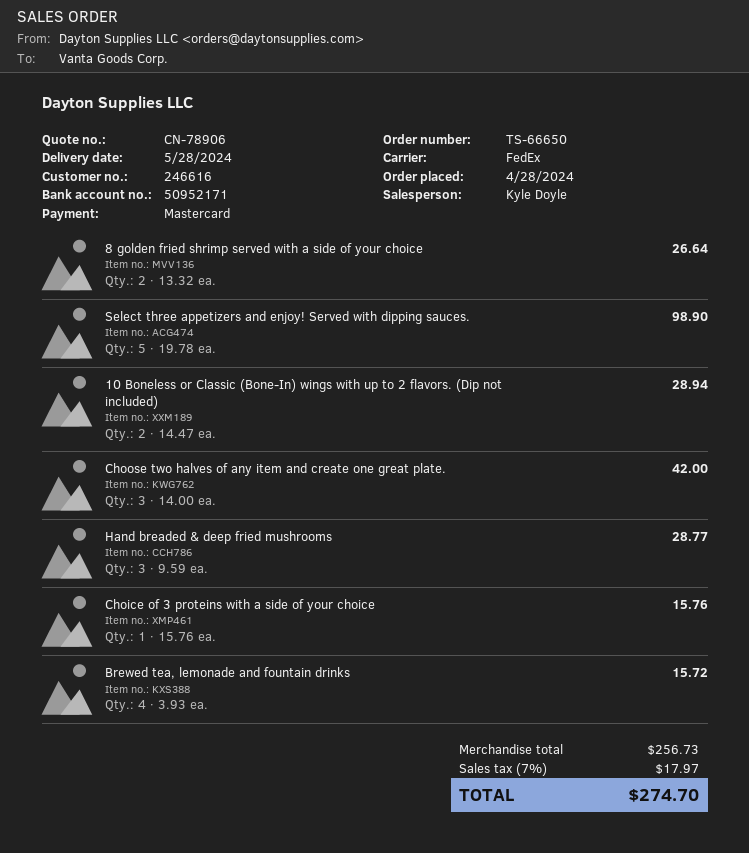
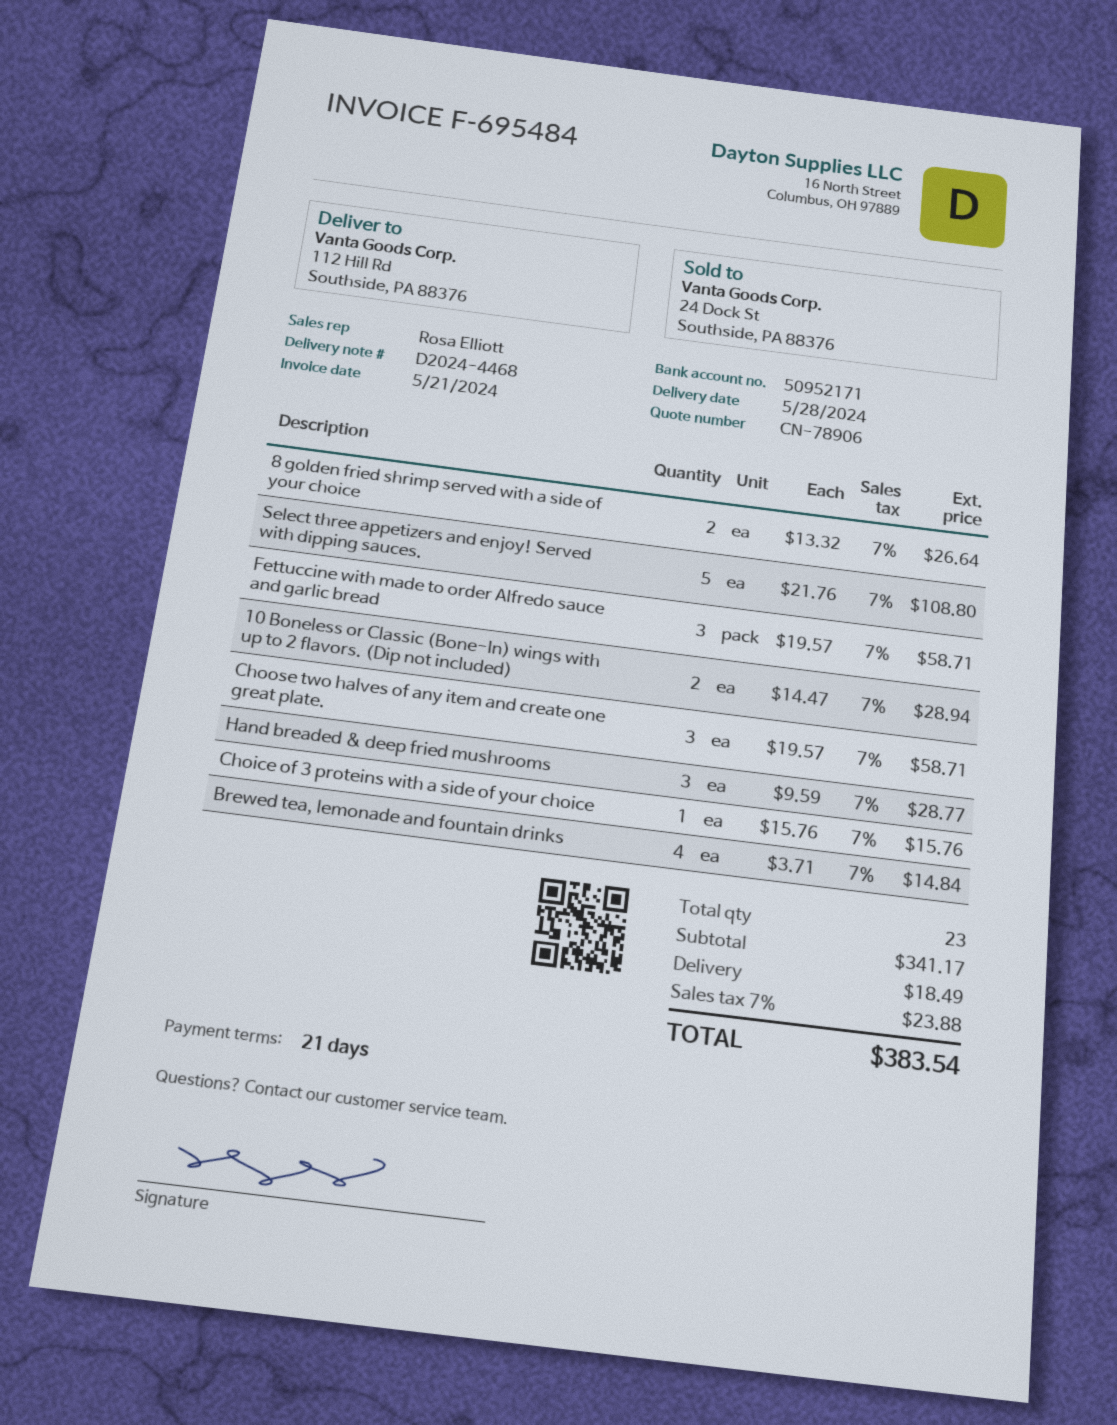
sales rep: Kyle Doyle -> Rosa Elliott
Select three appetizers and enjoy! Served with dipping sauces.: 5 x 19.78 = 98.90 -> 5 x 21.76 = 108.80
Choose two halves of any item and create one great plate.: 3 x 14.00 = 42.00 -> 3 x 19.57 = 58.71
Brewed tea, lemonade and fountain drinks: 4 x 3.93 = 15.72 -> 4 x 3.71 = 14.84
Fettuccine with made to order Alfredo sauce and garlic bread: none -> 3 x 19.57 = 58.71
subtotal: 256.73 -> 341.17
shipping: none -> 18.49
tax: 7% = 17.97 -> 7% = 23.88
total: 274.70 -> 383.54

